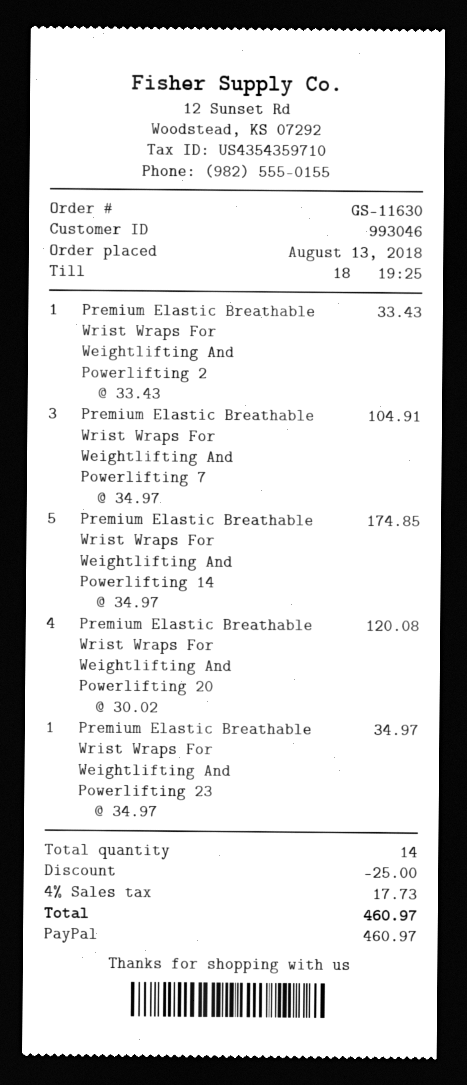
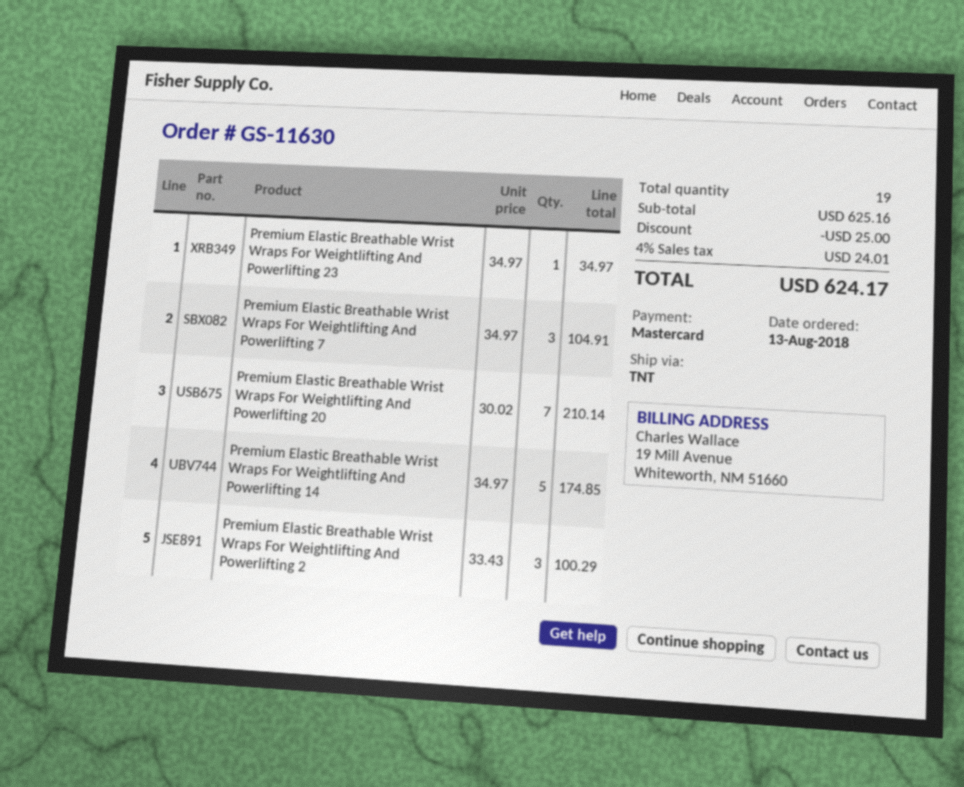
payment method: PayPal -> Mastercard
Premium Elastic Breathable Wrist Wraps For Weightlifting And Powerlifting 2: 1 x 33.43 = 33.43 -> 3 x 33.43 = 100.29
Premium Elastic Breathable Wrist Wraps For Weightlifting And Powerlifting 20: 4 x 30.02 = 120.08 -> 7 x 30.02 = 210.14
total quantity: 14 -> 19
tax: 4% = 17.73 -> 4% = 24.01
total: 460.97 -> 624.17

